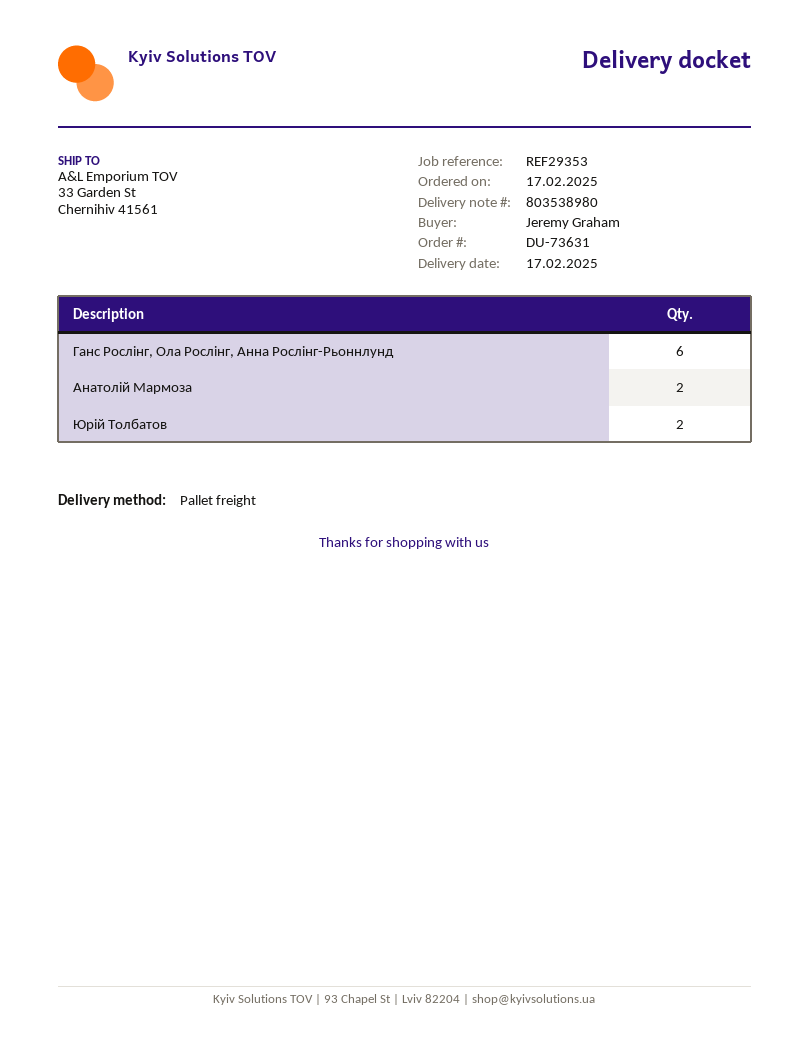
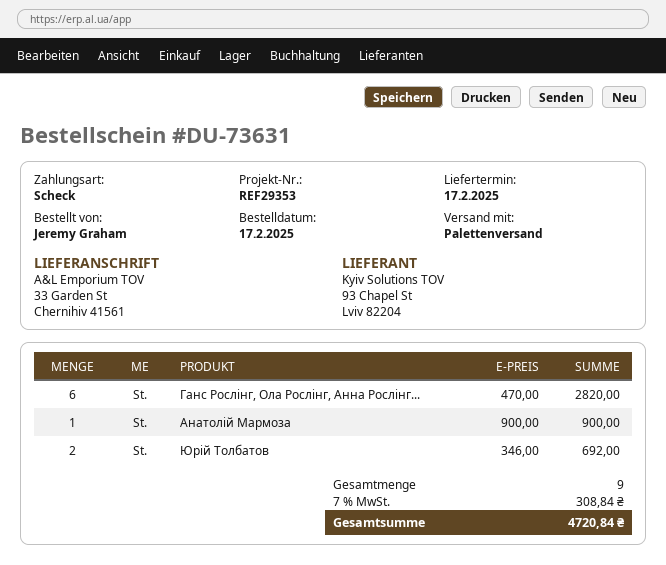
Анатолій Мармоза: 2 -> 1

